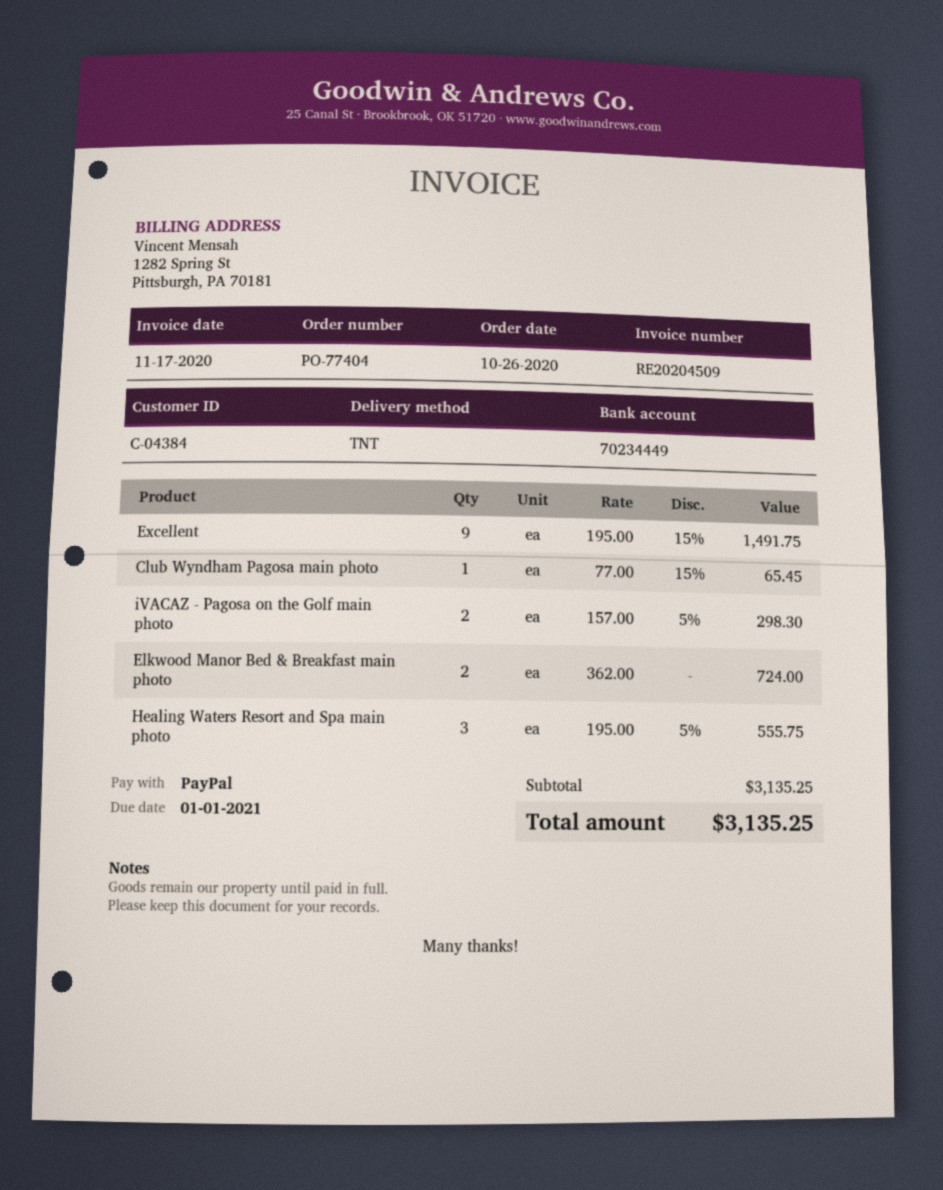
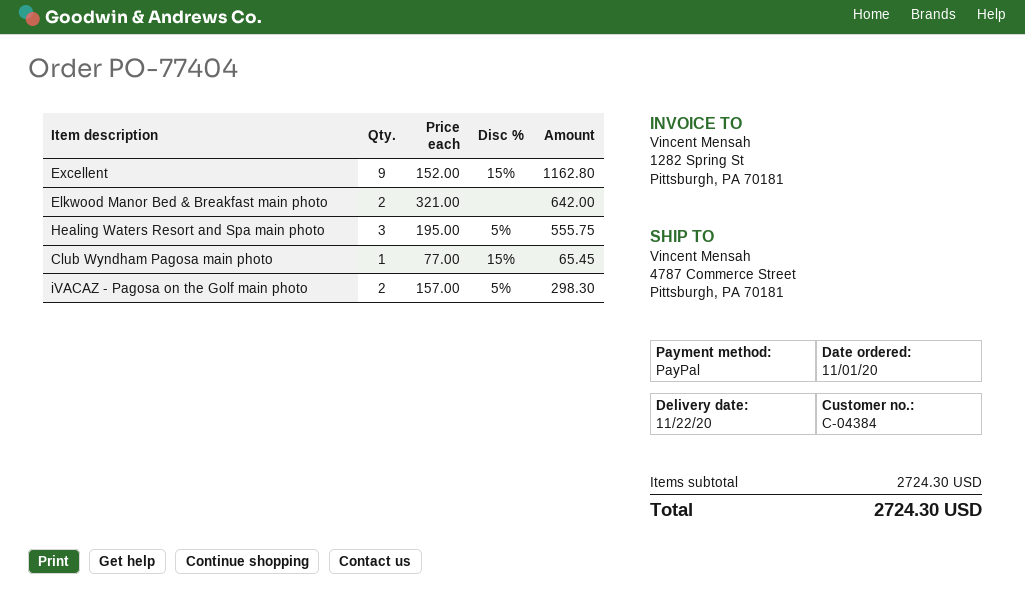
order date: 2020-10-26 -> 2020-11-01
Excellent: 9 x 195.00 - 15% = 1491.75 -> 9 x 152.00 - 15% = 1162.80
Elkwood Manor Bed & Breakfast main photo: 2 x 362.00 = 724.00 -> 2 x 321.00 = 642.00
subtotal: 3135.25 -> 2724.30
total: 3135.25 -> 2724.30

